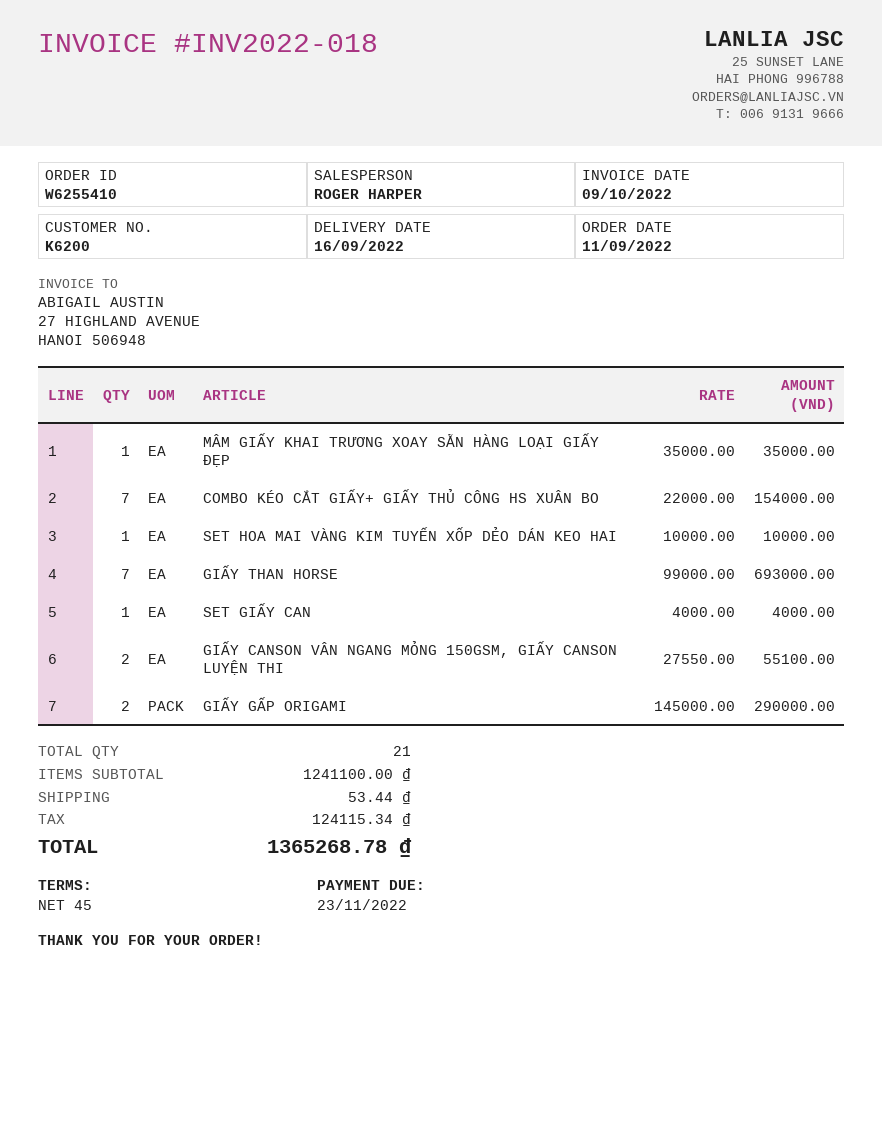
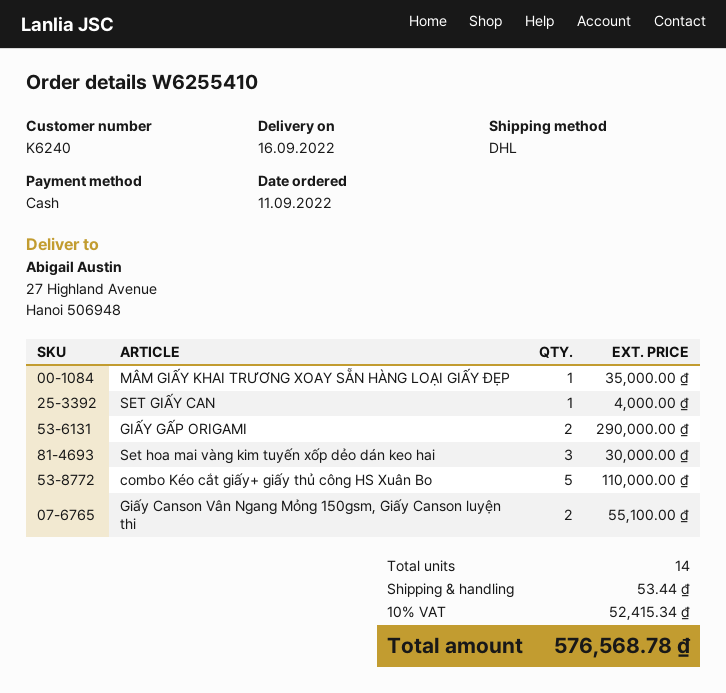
customer number: K6200 -> K6240
COMBO KÉO CẮT GIẤY+ GIẤY THỦ CÔNG HS XUÂN BO: 7 for 154000.00 -> 5 for 110000.00
SET HOA MAI VÀNG KIM TUYẾN XỐP DẺO DÁN KEO HAI: 1 for 10000.00 -> 3 for 30000.00
GIẤY THAN HORSE: 7 for 693000.00 -> none
total quantity: 21 -> 14
tax: 124115.34 -> 52415.34
total: 1365268.78 -> 576568.78

